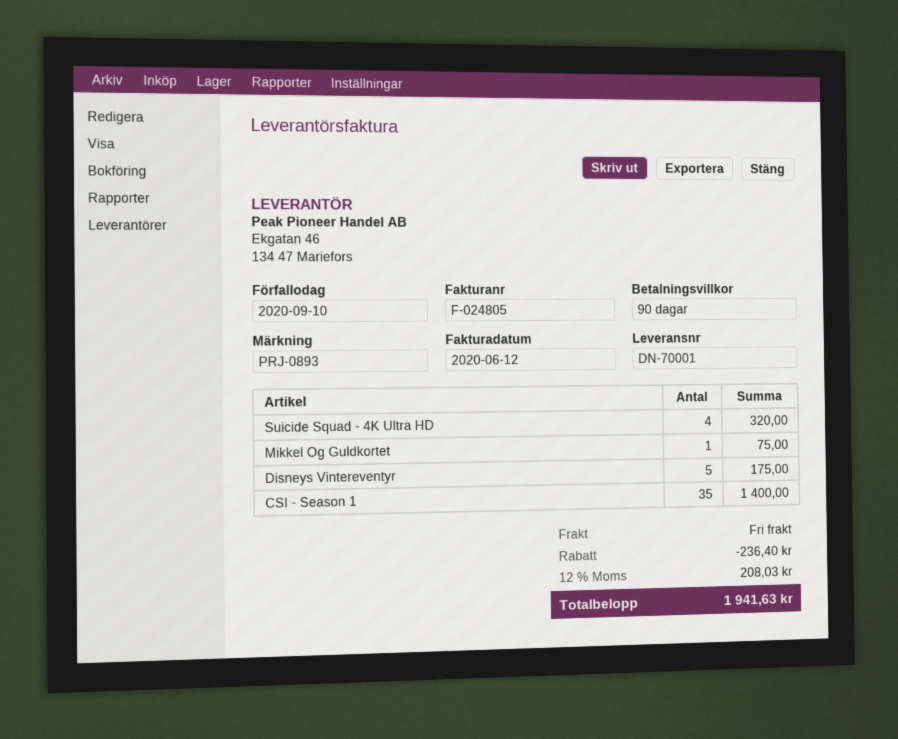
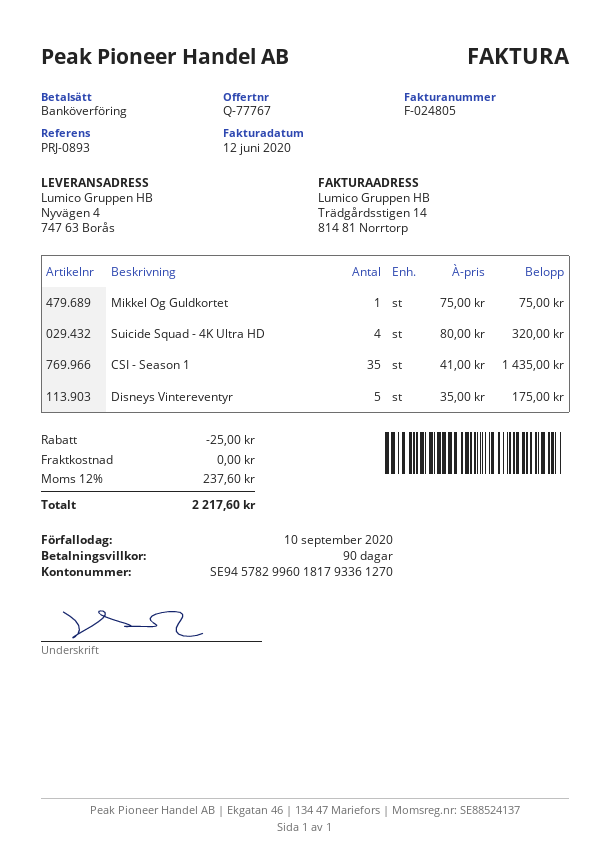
CSI - Season 1: 35 for 1400.00 -> 35 for 1435.00
discount: 236.40 -> 25.00
tax: 12% = 208.03 -> 12% = 237.60
total: 1941.63 -> 2217.60

